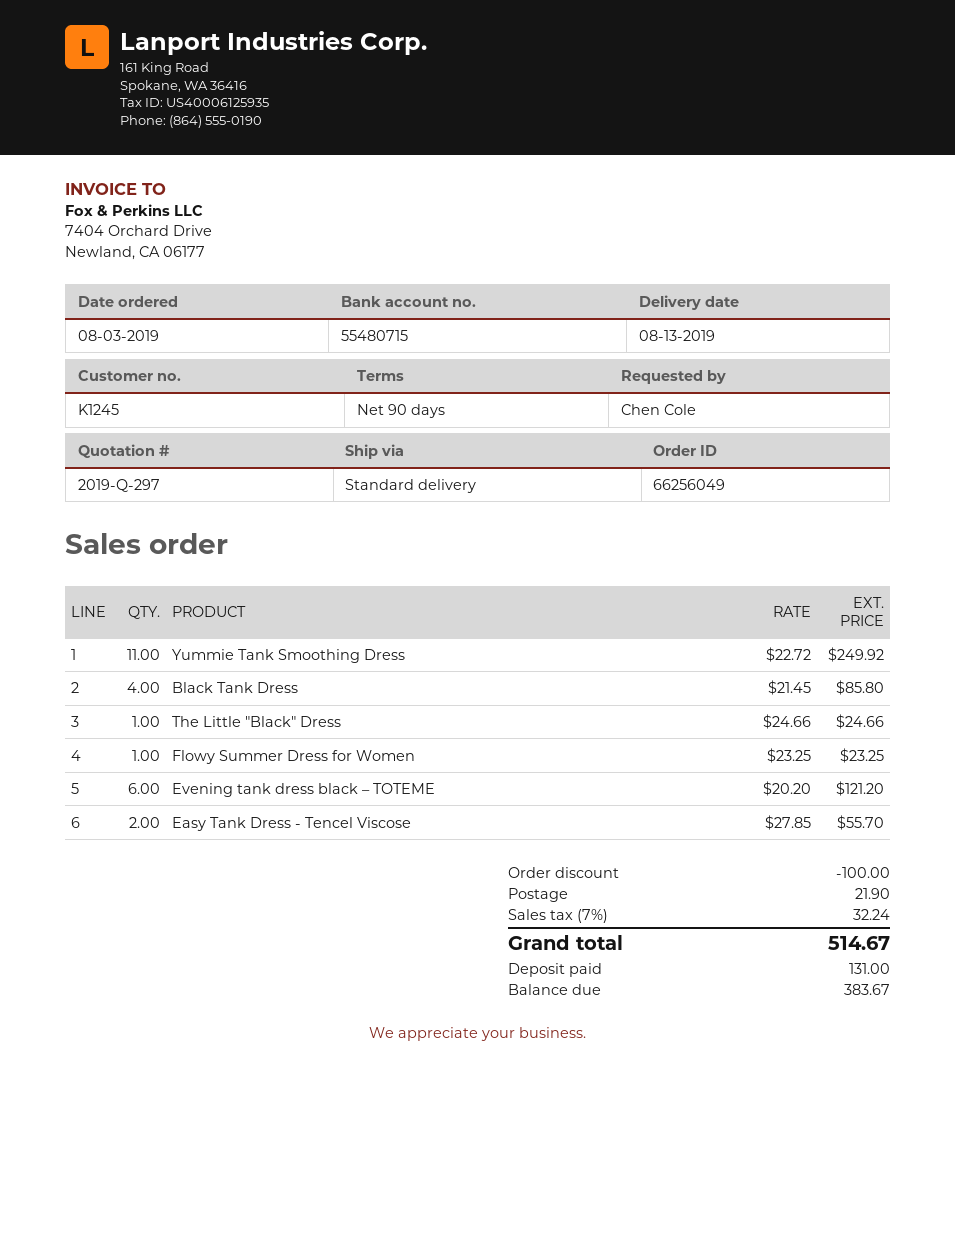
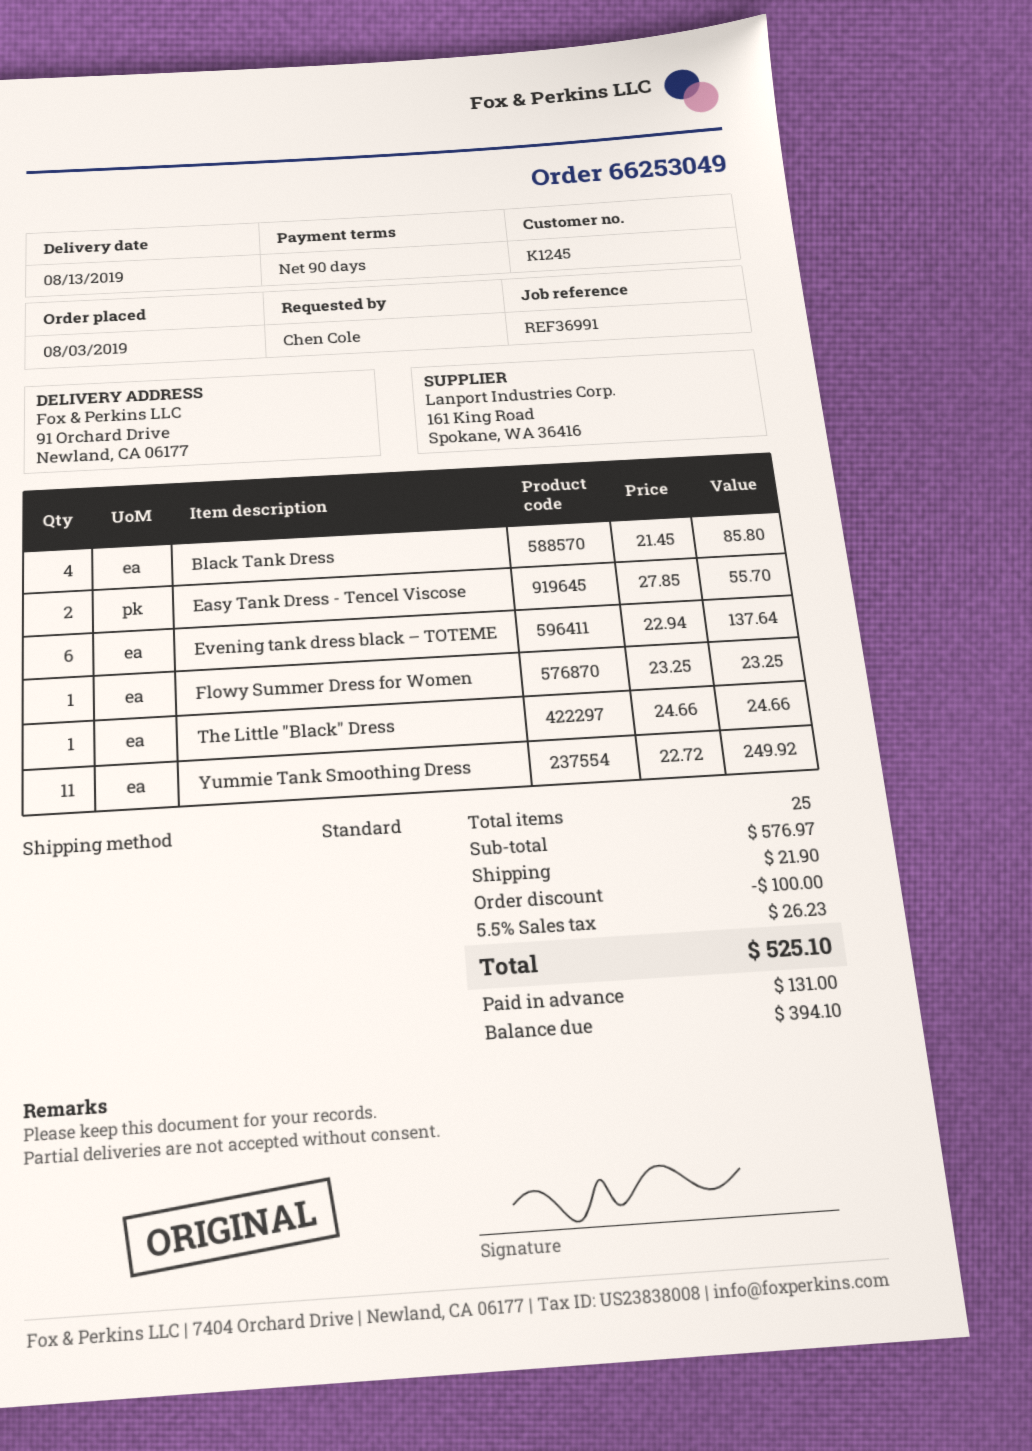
order number: 66256049 -> 66253049
Evening tank dress black – TOTEME: 6 x 20.20 = 121.20 -> 6 x 22.94 = 137.64
tax: 7% = 32.24 -> 5.5% = 26.23
total: 514.67 -> 525.10
balance: 383.67 -> 394.10

